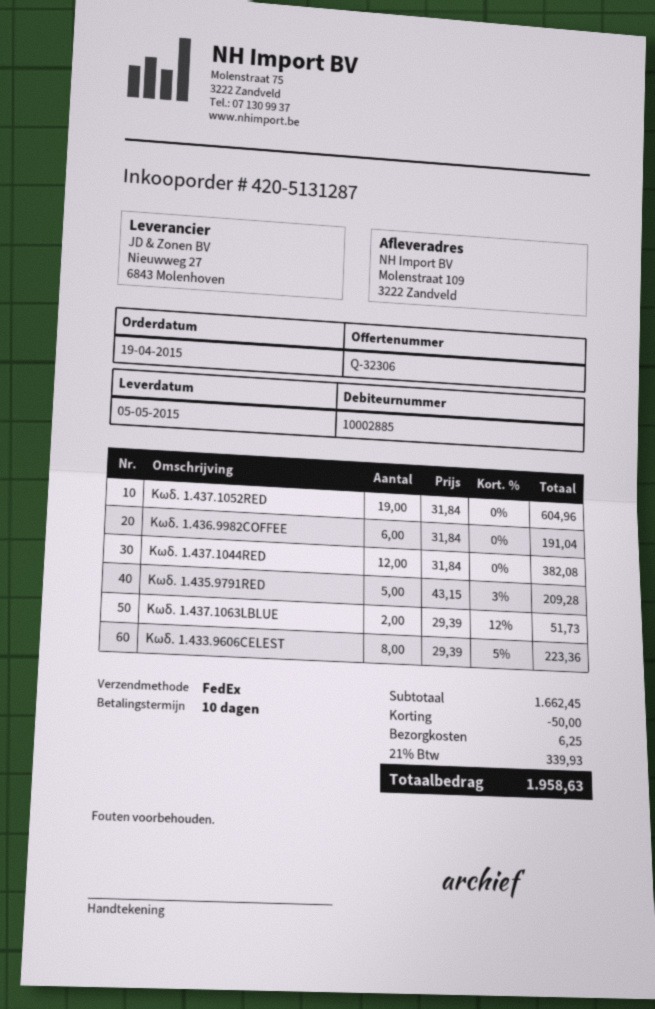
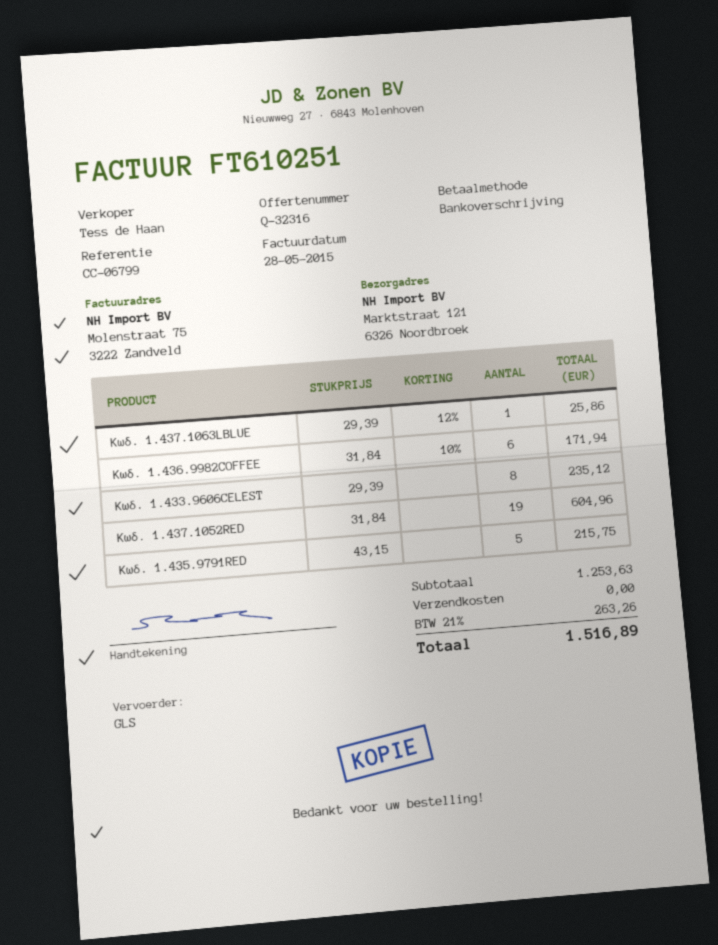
quote number: Q-32306 -> Q-32316
shipping method: FedEx -> GLS
ship to: Molenstraat 109, 3222 Zandveld -> Marktstraat 121, 6326 Noordbroek
Κωδ. 1.436.9982COFFEE: 6 x 31.84 = 191.04 -> 6 x 31.84 - 10% = 171.94
Κωδ. 1.437.1044RED: 12 x 31.84 = 382.08 -> none
Κωδ. 1.435.9791RED: 5 x 43.15 - 3% = 209.28 -> 5 x 43.15 = 215.75
Κωδ. 1.437.1063LBLUE: 2 x 29.39 - 12% = 51.73 -> 1 x 29.39 - 12% = 25.86
Κωδ. 1.433.9606CELEST: 8 x 29.39 - 5% = 223.36 -> 8 x 29.39 = 235.12
subtotal: 1662.45 -> 1253.63
discount: 50.00 -> none
shipping: 6.25 -> 0.00
tax: 21% = 339.93 -> 21% = 263.26
total: 1958.63 -> 1516.89

